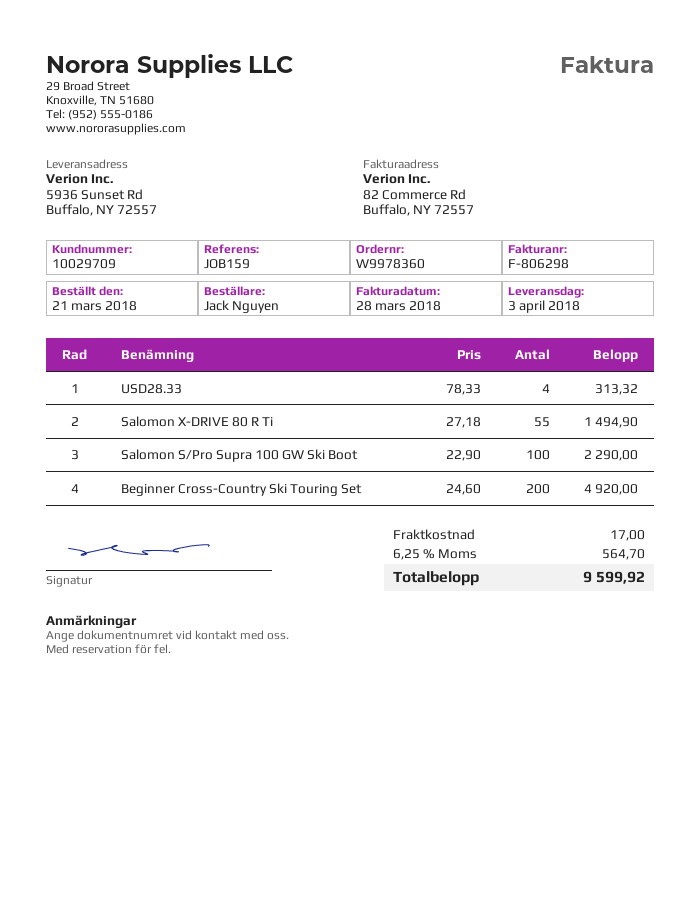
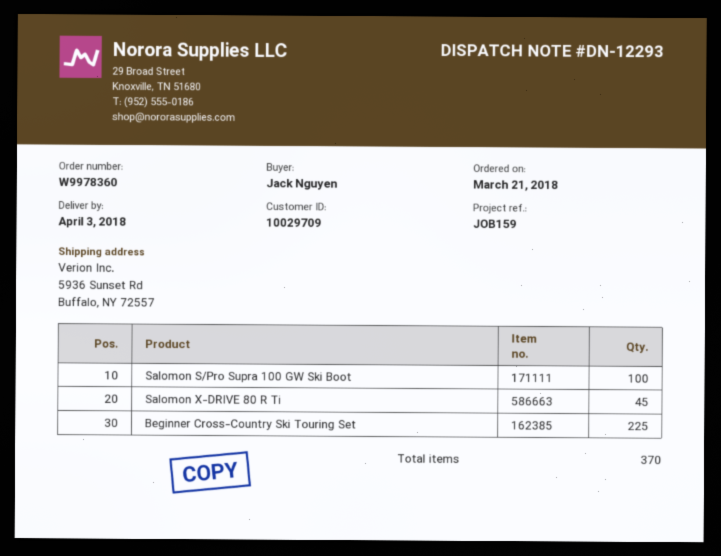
USD28.33: 4 -> none
Salomon X-DRIVE 80 R Ti: 55 -> 45
Beginner Cross-Country Ski Touring Set: 200 -> 225

